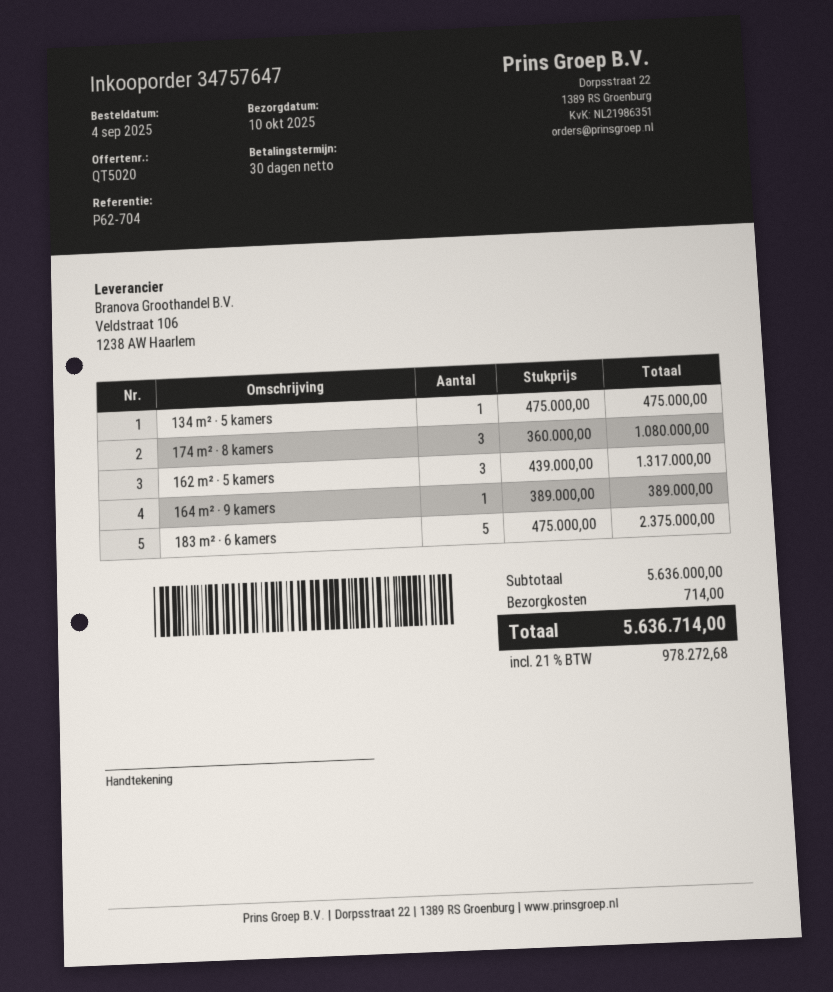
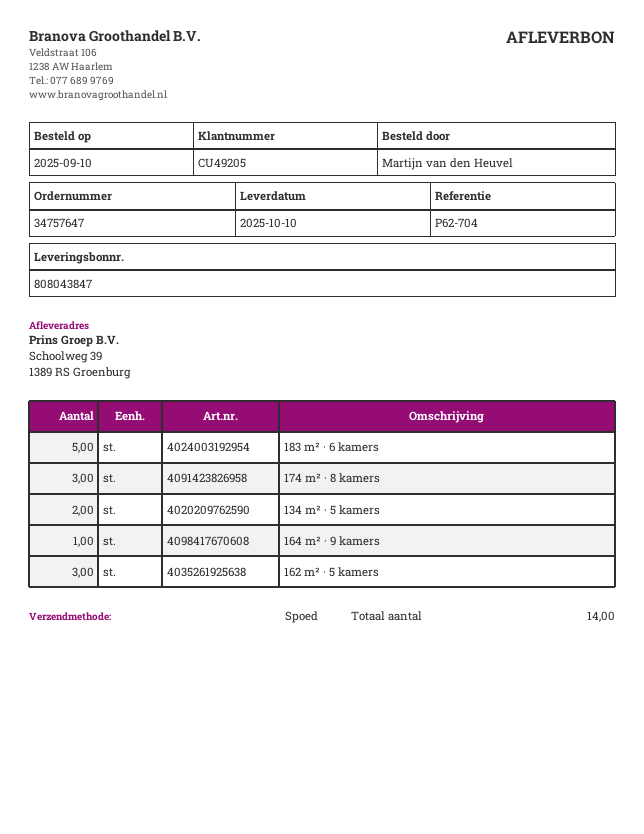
order date: 2025-09-04 -> 2025-09-10
134 m² · 5 kamers: 1 -> 2

